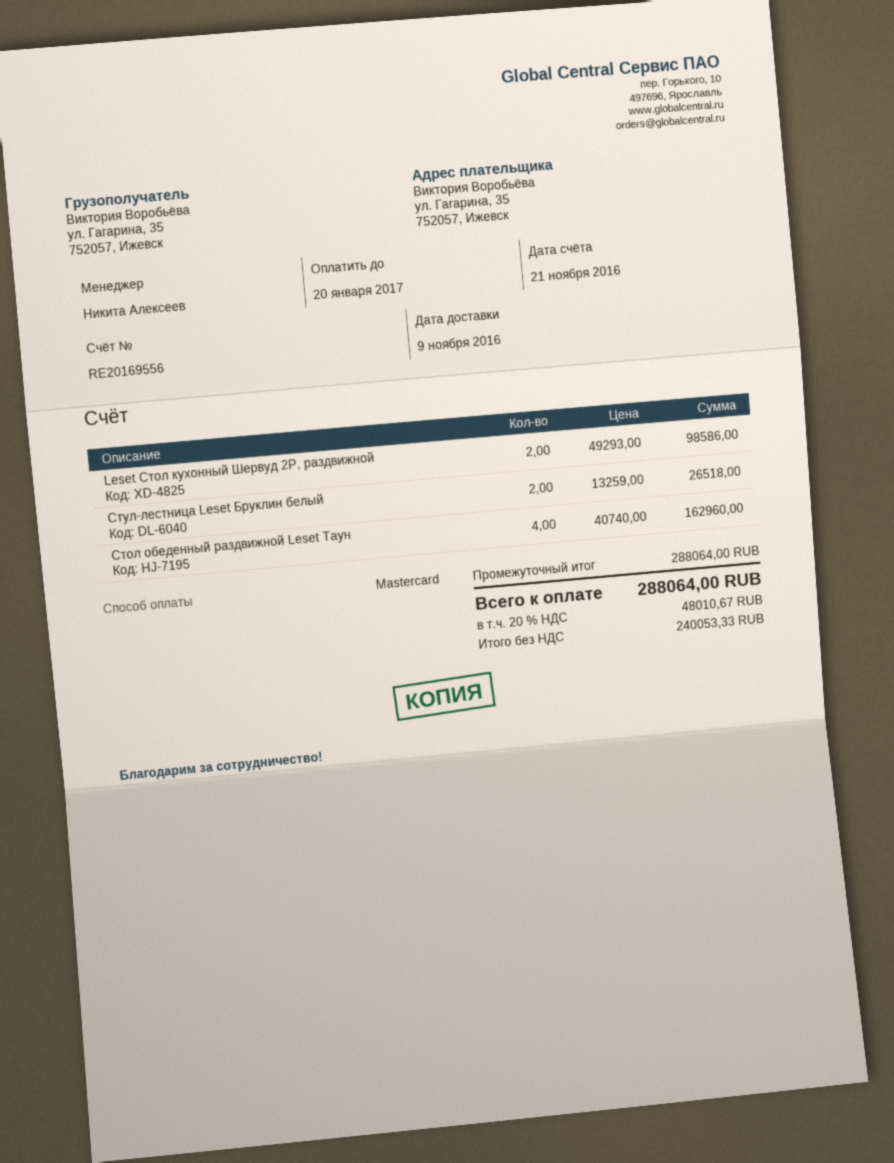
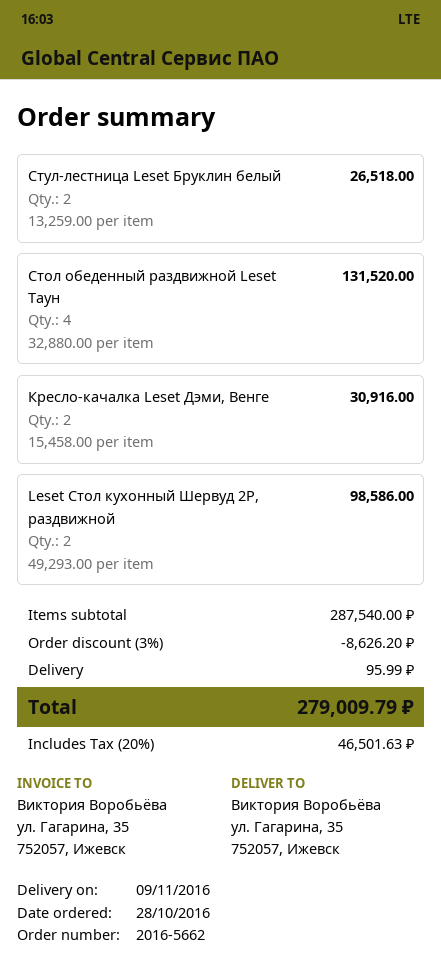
Стол обеденный раздвижной Leset Таун: 4 x 40740.00 = 162960.00 -> 4 x 32880.00 = 131520.00
Кресло-качалка Leset Дэми, Венге: none -> 2 x 15458.00 = 30916.00
subtotal: 288064.00 -> 287540.00
discount: none -> 3% = 8626.20
shipping: none -> 95.99
tax: 20% = 48010.67 -> 20% = 46501.63
total: 288064.00 -> 279009.79

